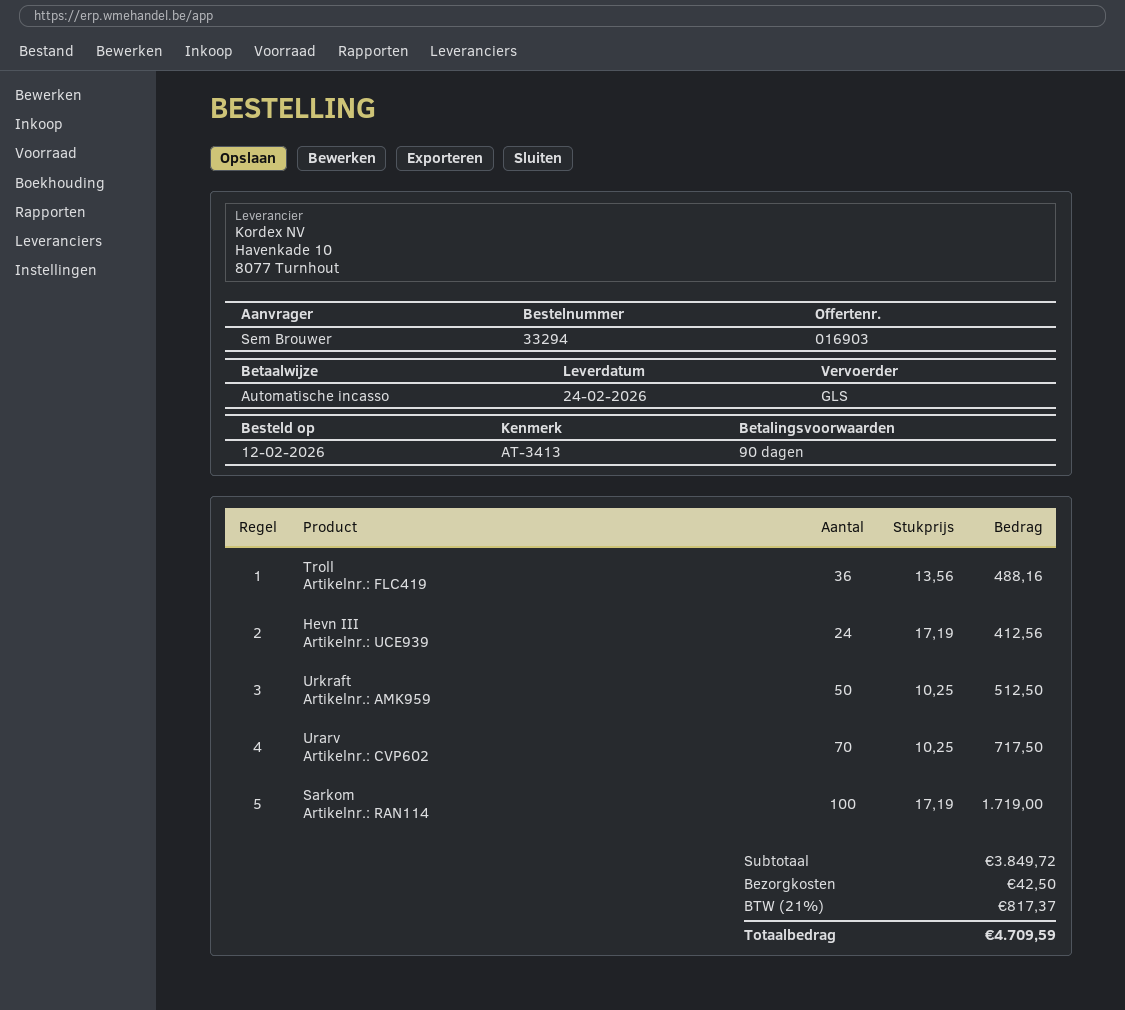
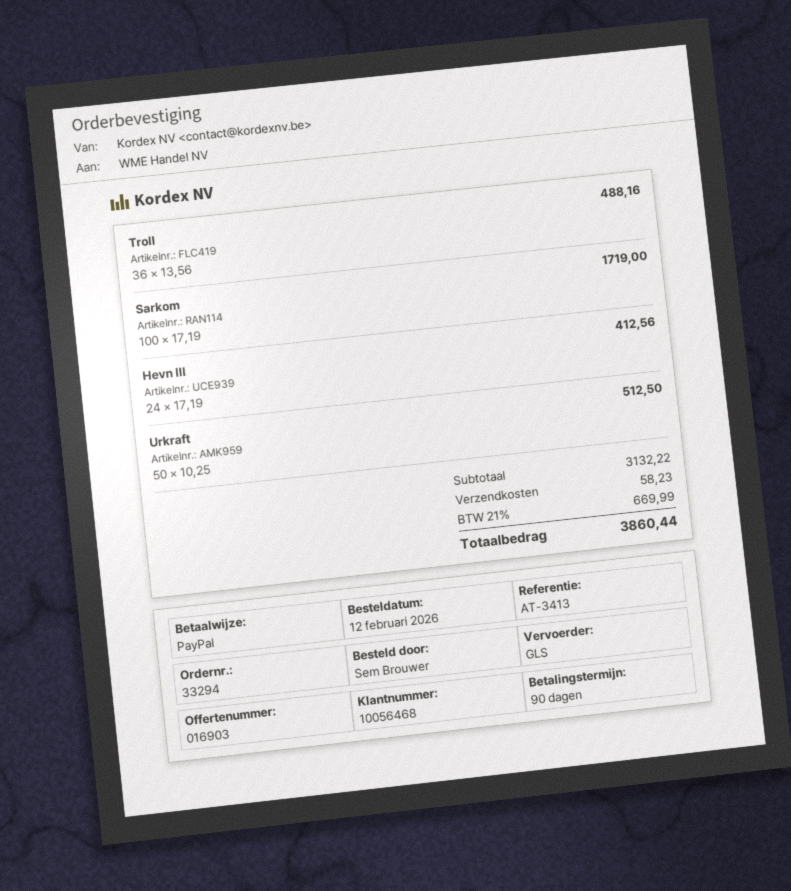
payment method: direct debit -> PayPal
Urarv: 70 x 10.25 = 717.50 -> none
subtotal: 3849.72 -> 3132.22
shipping: 42.50 -> 58.23
tax: 21% = 817.37 -> 21% = 669.99
total: 4709.59 -> 3860.44

